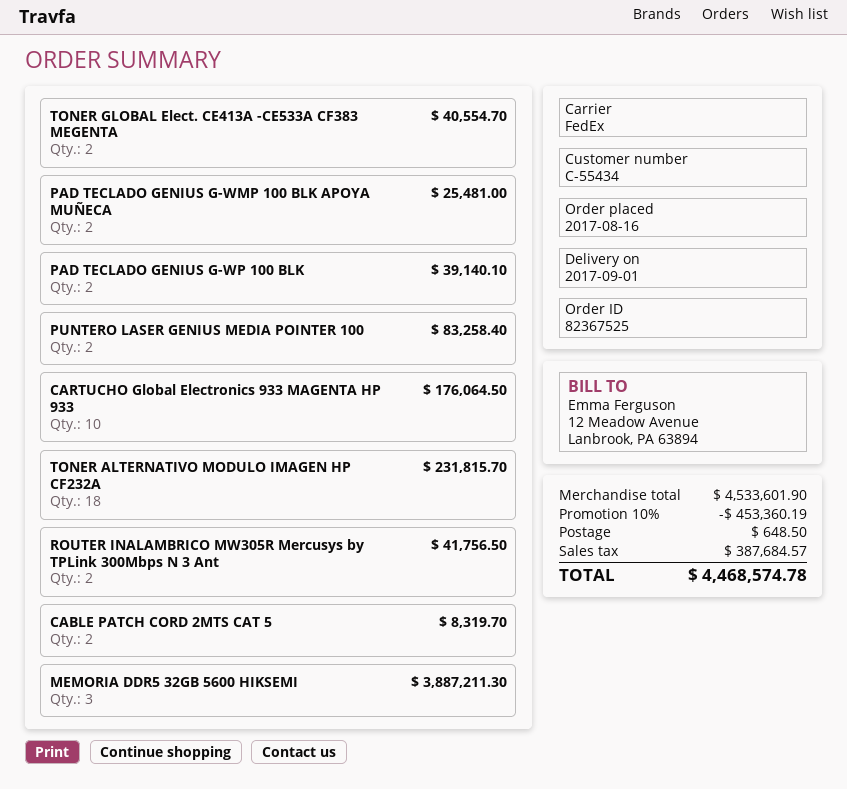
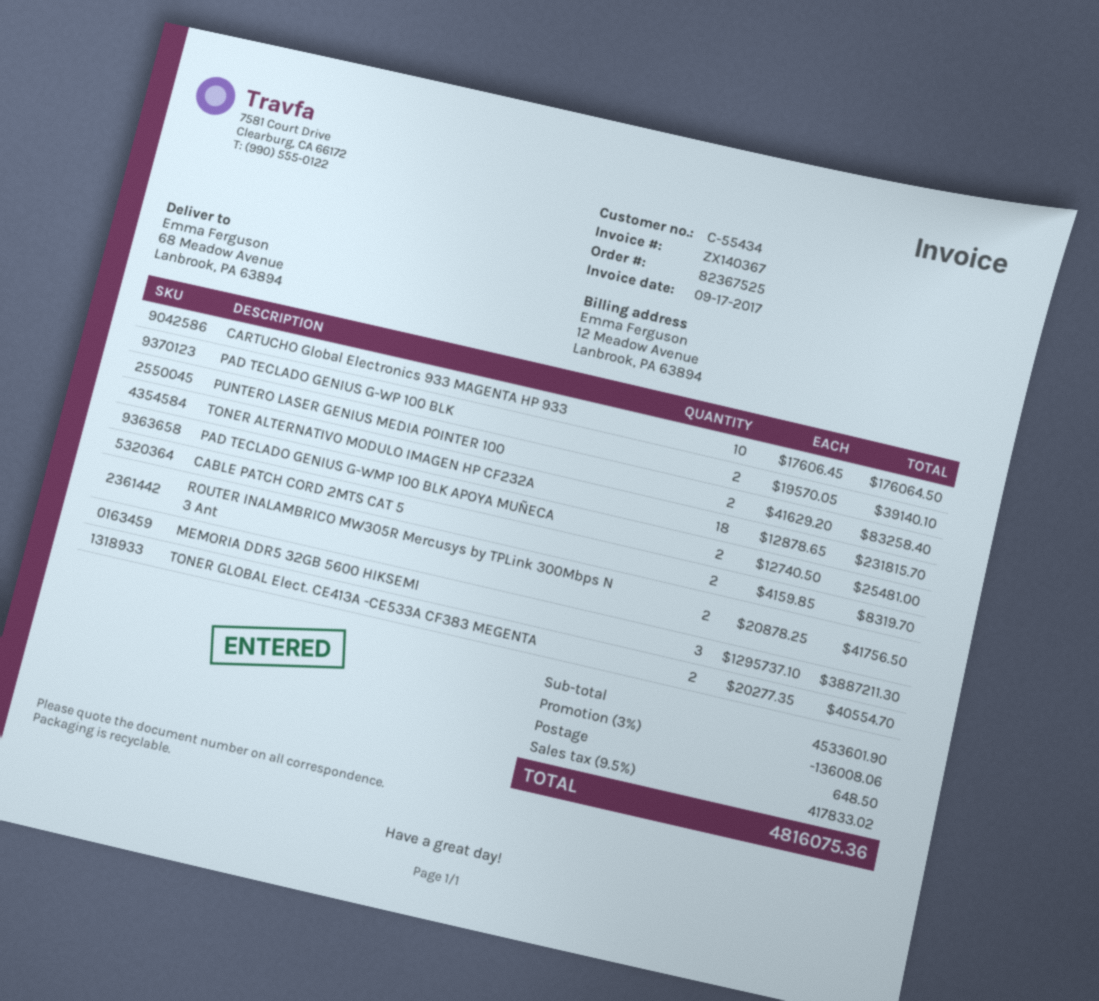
discount: 10% = 453360.19 -> 3% = 136008.06
tax: 387684.57 -> 417833.02
total: 4468574.78 -> 4816075.36

